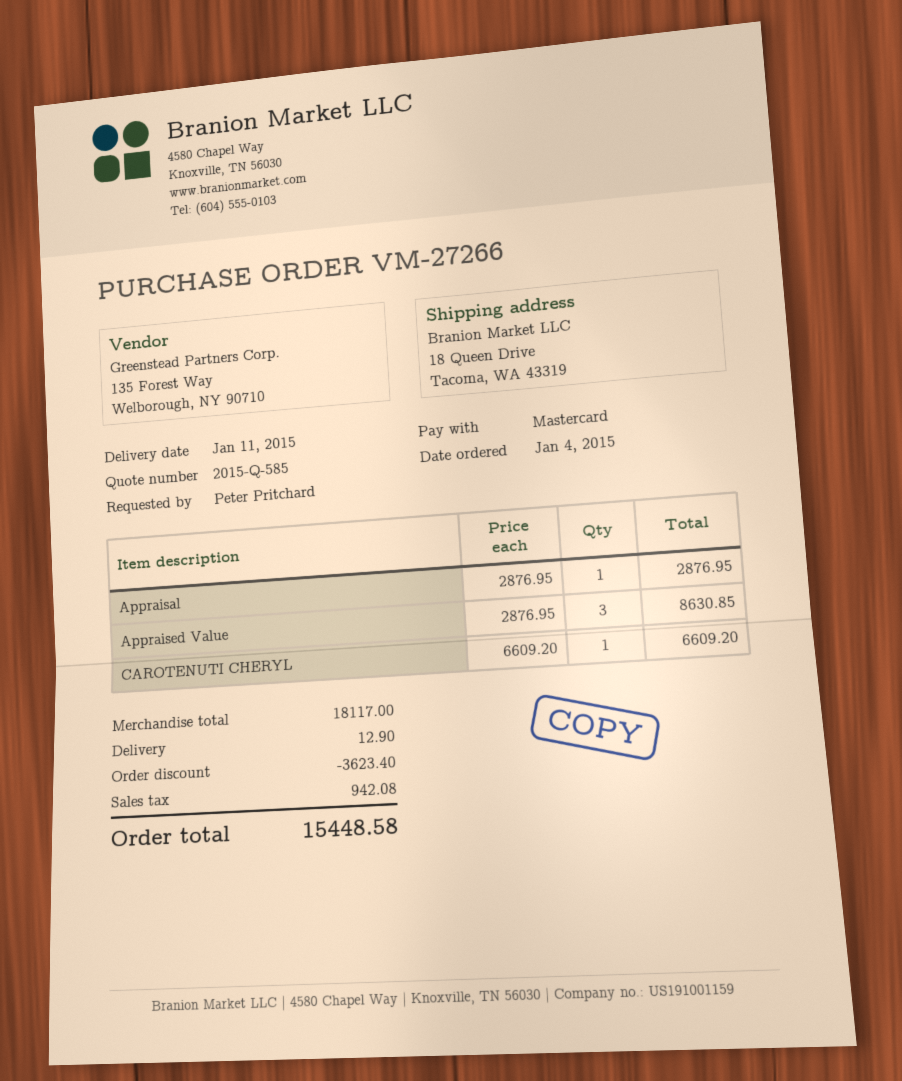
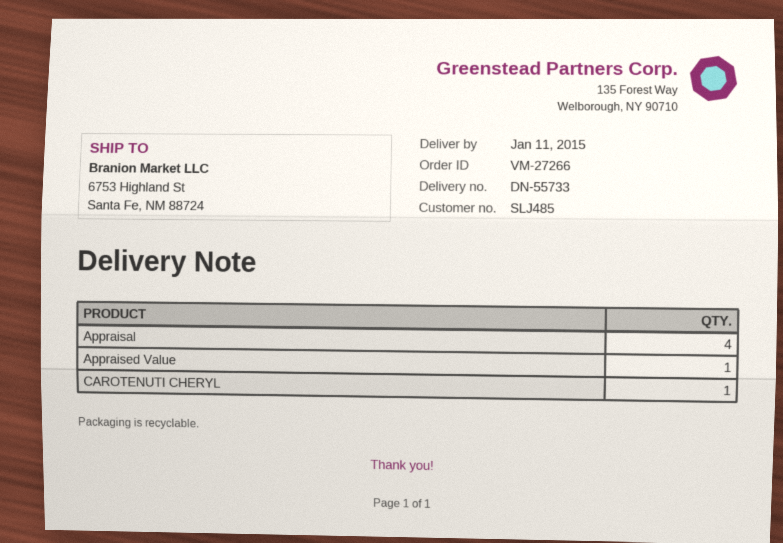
ship to: 18 Queen Drive, Tacoma, WA 43319 -> 6753 Highland St, Santa Fe, NM 88724
Appraisal: 1 -> 4
Appraised Value: 3 -> 1

